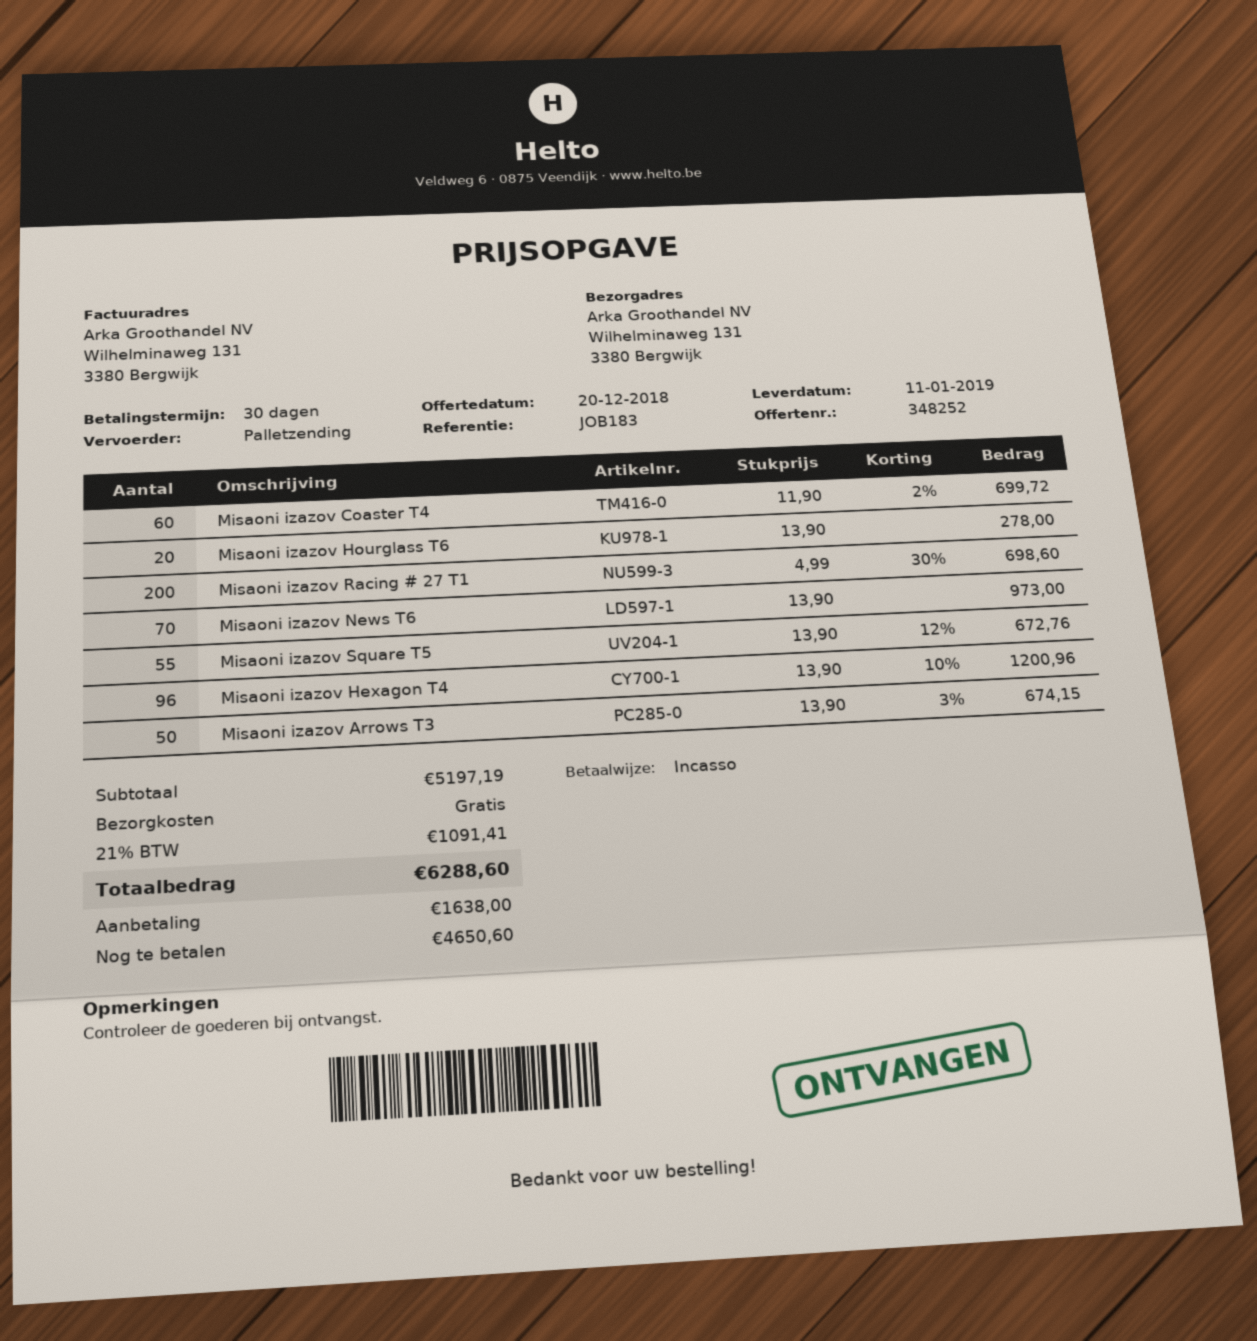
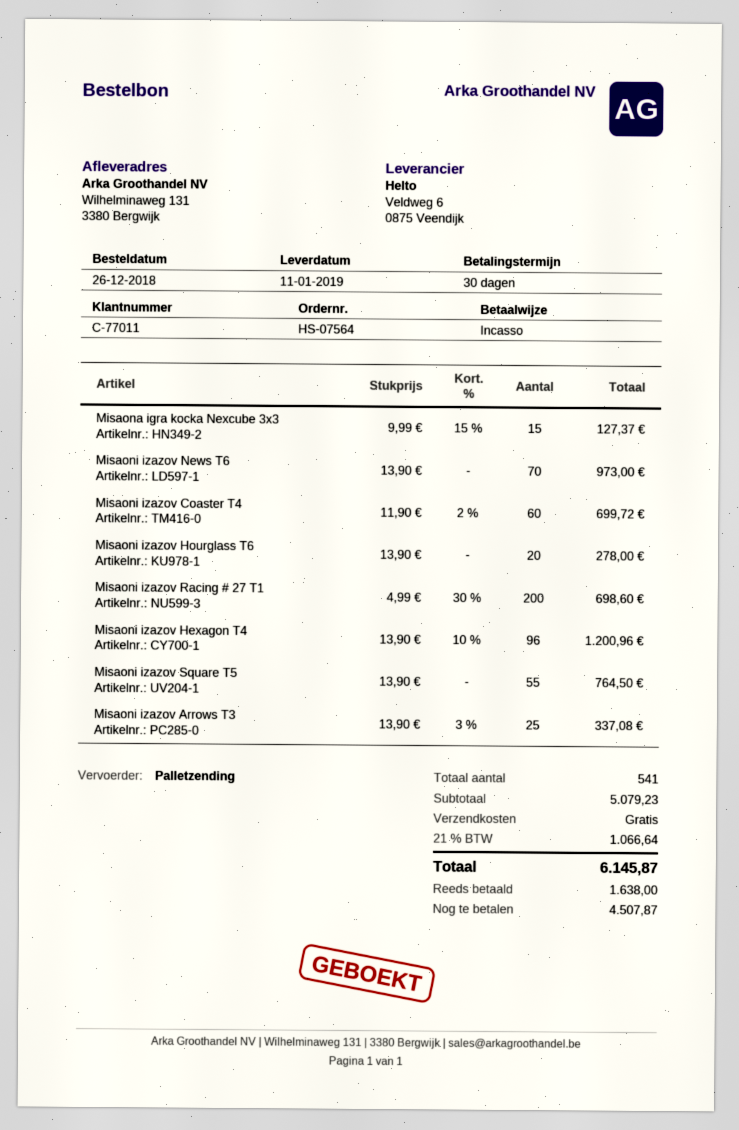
Misaoni izazov Square T5: 55 x 13.90 - 12% = 672.76 -> 55 x 13.90 = 764.50
Misaoni izazov Arrows T3: 50 x 13.90 - 3% = 674.15 -> 25 x 13.90 - 3% = 337.08
Misaona igra kocka Nexcube 3x3: none -> 15 x 9.99 - 15% = 127.37
subtotal: 5197.19 -> 5079.23
tax: 21% = 1091.41 -> 21% = 1066.64
total: 6288.60 -> 6145.87
balance: 4650.60 -> 4507.87

